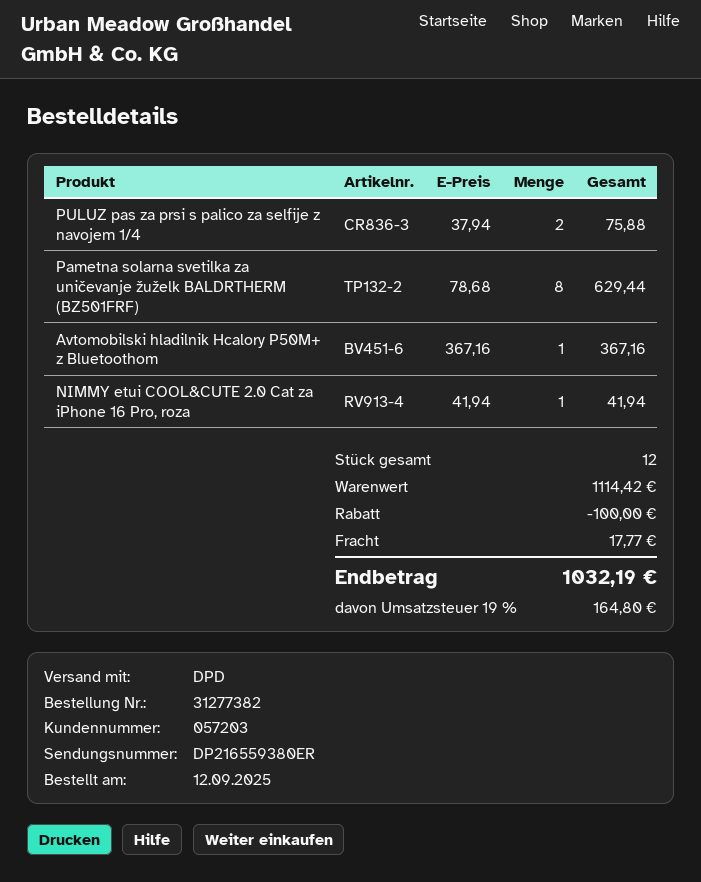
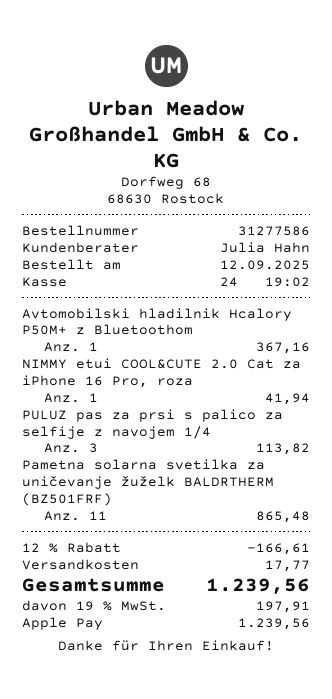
order number: 31277382 -> 31277586
PULUZ pas za prsi s palico za selfije z navojem 1/4: 2 for 75.88 -> 3 for 113.82
Pametna solarna svetilka za uničevanje žuželk BALDRTHERM (BZ501FRF): 8 for 629.44 -> 11 for 865.48
discount: 100.00 -> 166.61
tax: 19% = 164.80 -> 19% = 197.91
total: 1032.19 -> 1239.56

